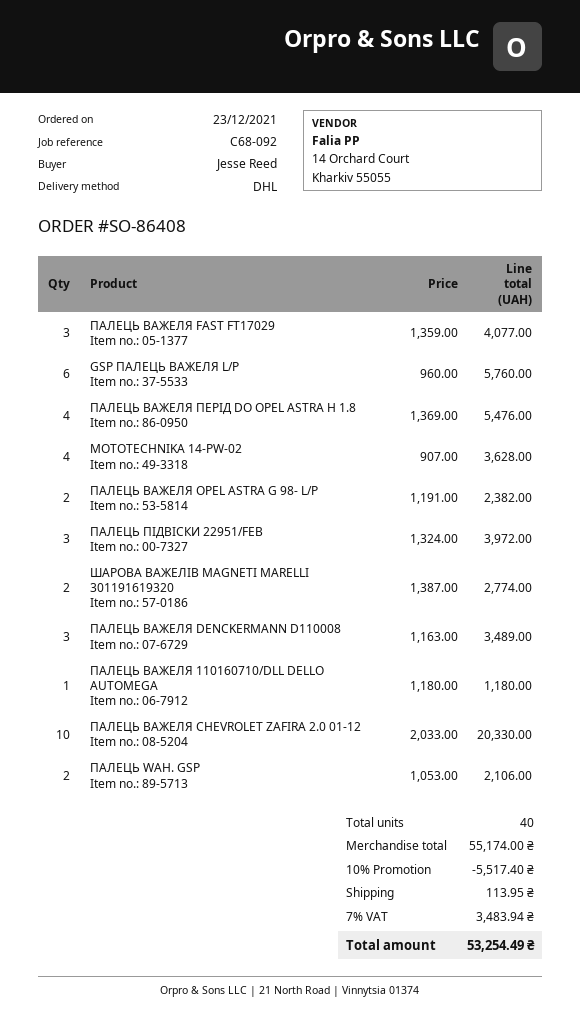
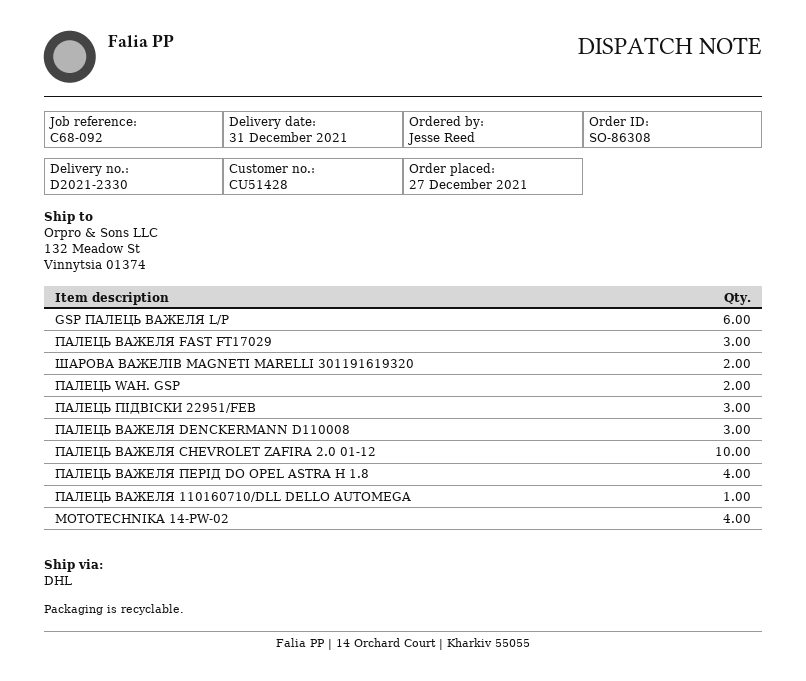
order number: SO-86408 -> SO-86308
order date: 2021-12-23 -> 2021-12-27
ПАЛЕЦЬ ВАЖЕЛЯ OPEL ASTRA G 98- L/P: 2 -> none

